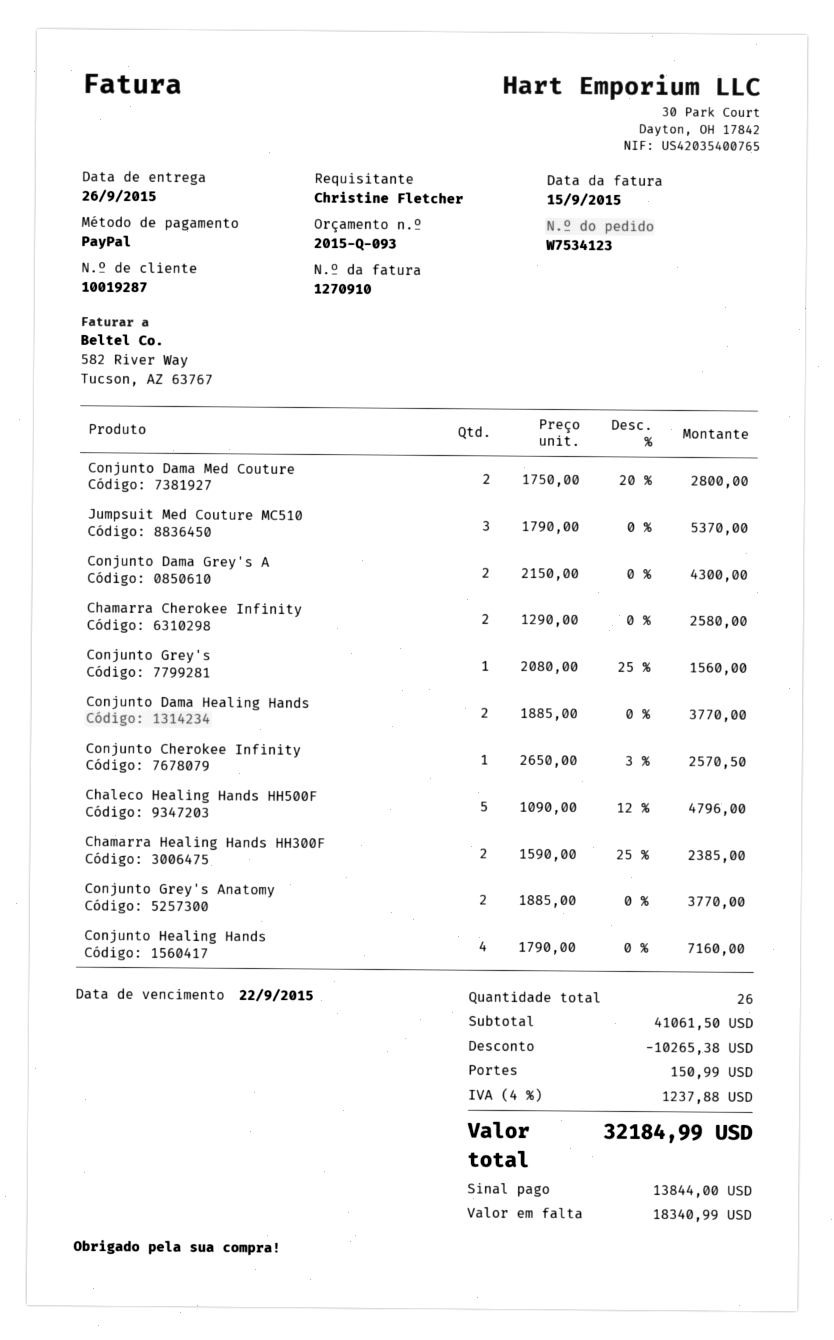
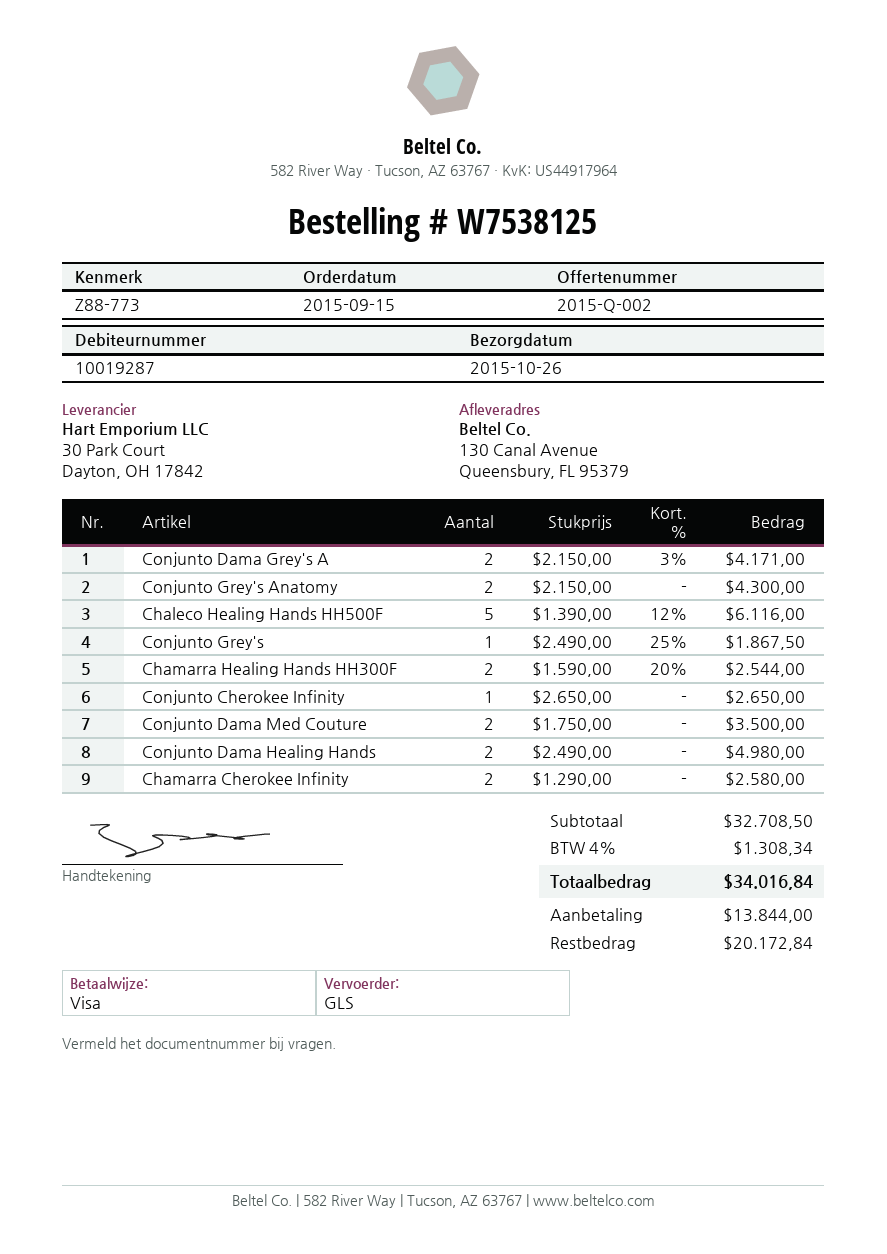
quote number: 2015-Q-093 -> 2015-Q-002
order number: W7534123 -> W7538125
delivery date: 2015-09-26 -> 2015-10-26
payment method: PayPal -> Visa
Conjunto Dama Med Couture: 2 x 1750.00 - 20% = 2800.00 -> 2 x 1750.00 = 3500.00
Jumpsuit Med Couture MC510: 3 x 1790.00 = 5370.00 -> none
Conjunto Dama Grey's A: 2 x 2150.00 = 4300.00 -> 2 x 2150.00 - 3% = 4171.00
Conjunto Grey's: 1 x 2080.00 - 25% = 1560.00 -> 1 x 2490.00 - 25% = 1867.50
Conjunto Dama Healing Hands: 2 x 1885.00 = 3770.00 -> 2 x 2490.00 = 4980.00
Conjunto Cherokee Infinity: 1 x 2650.00 - 3% = 2570.50 -> 1 x 2650.00 = 2650.00
Chaleco Healing Hands HH500F: 5 x 1090.00 - 12% = 4796.00 -> 5 x 1390.00 - 12% = 6116.00
Chamarra Healing Hands HH300F: 2 x 1590.00 - 25% = 2385.00 -> 2 x 1590.00 - 20% = 2544.00
Conjunto Grey's Anatomy: 2 x 1885.00 = 3770.00 -> 2 x 2150.00 = 4300.00
Conjunto Healing Hands: 4 x 1790.00 = 7160.00 -> none
subtotal: 41061.50 -> 32708.50
discount: 10265.38 -> none
shipping: 150.99 -> none
tax: 4% = 1237.88 -> 4% = 1308.34
total: 32184.99 -> 34016.84
balance: 18340.99 -> 20172.84

